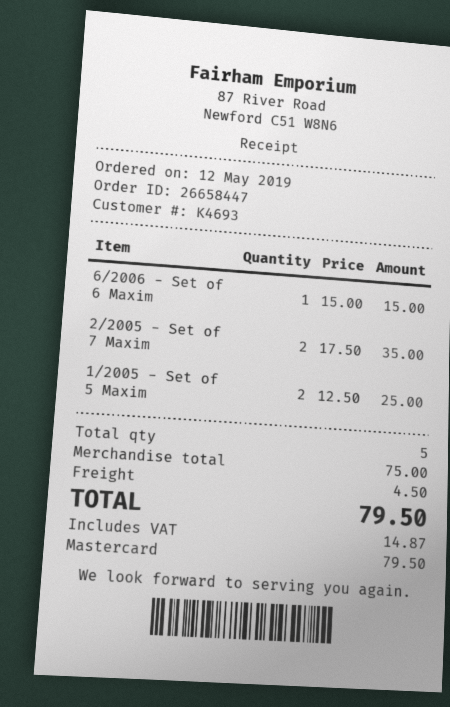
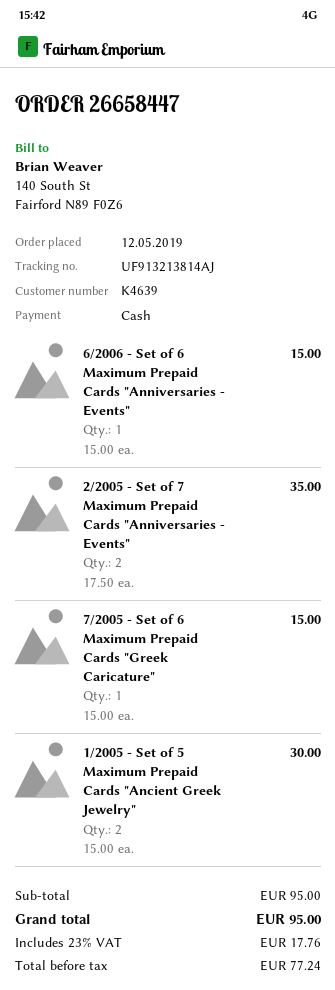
customer number: K4693 -> K4639
payment method: Mastercard -> cash
1/2005 - Set of 5 Maxim: 2 x 12.50 = 25.00 -> 2 x 15.00 = 30.00
7/2005 - Set of 6 Maximum Prepaid Cards "Greek Caricature": none -> 1 x 15.00 = 15.00
subtotal: 75.00 -> 95.00
shipping: 4.50 -> none
tax: 14.87 -> 17.76
total: 79.50 -> 95.00

